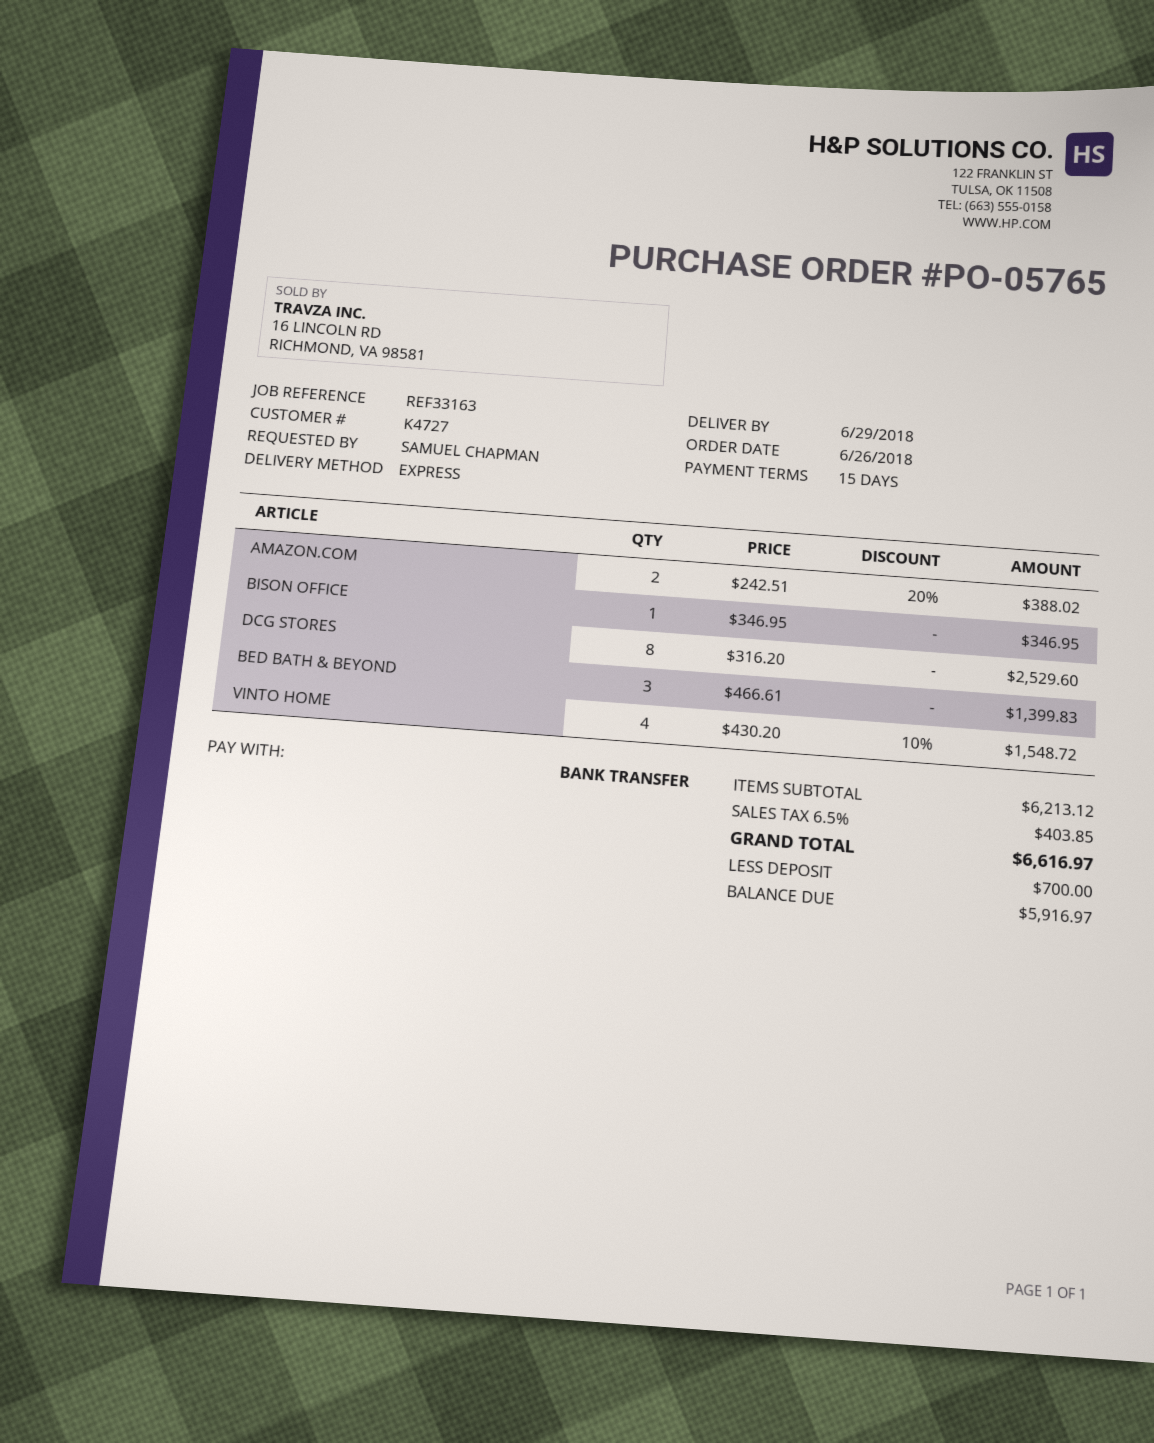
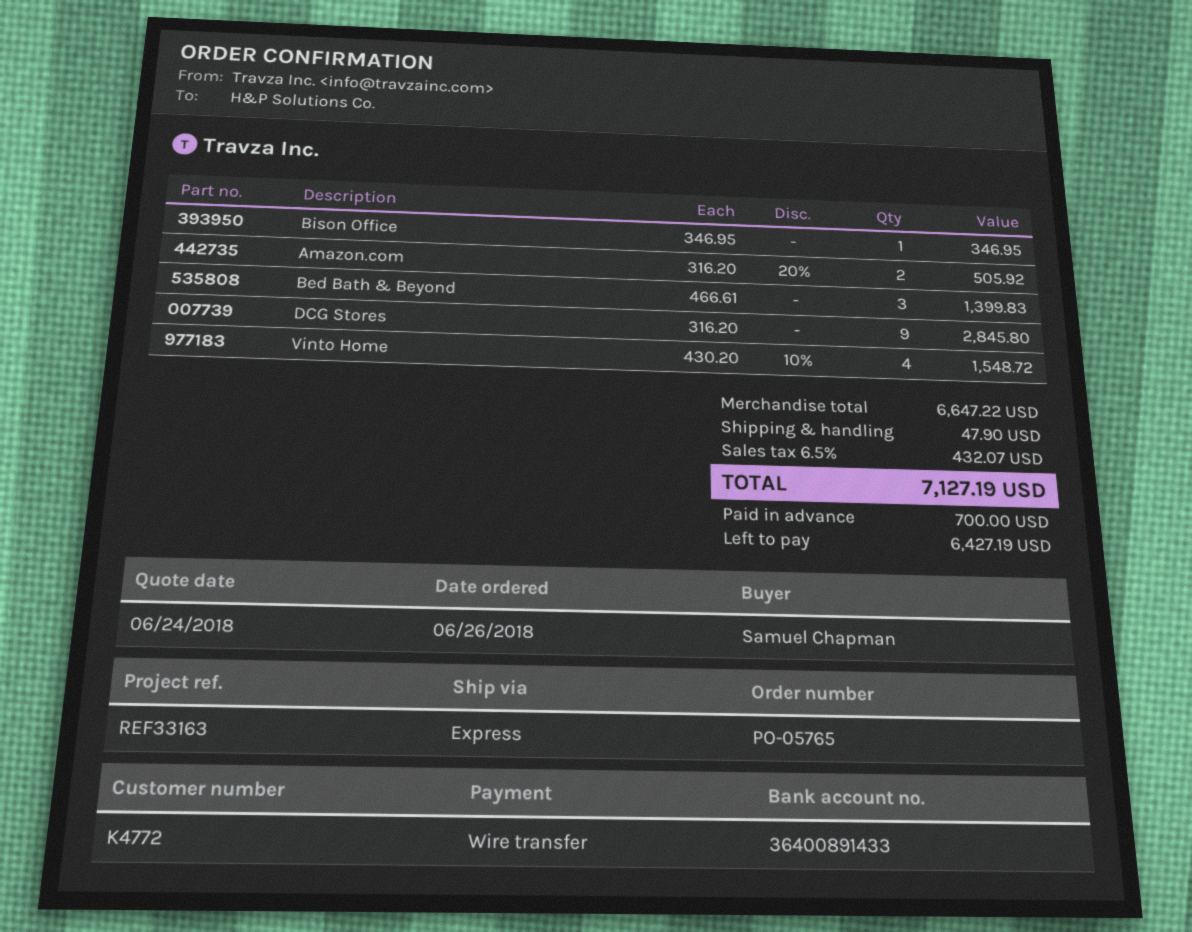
customer number: K4727 -> K4772
AMAZON.COM: 2 x 242.51 - 20% = 388.02 -> 2 x 316.20 - 20% = 505.92
DCG STORES: 8 x 316.20 = 2529.60 -> 9 x 316.20 = 2845.80
subtotal: 6213.12 -> 6647.22
shipping: none -> 47.90
tax: 6.5% = 403.85 -> 6.5% = 432.07
total: 6616.97 -> 7127.19
balance: 5916.97 -> 6427.19

